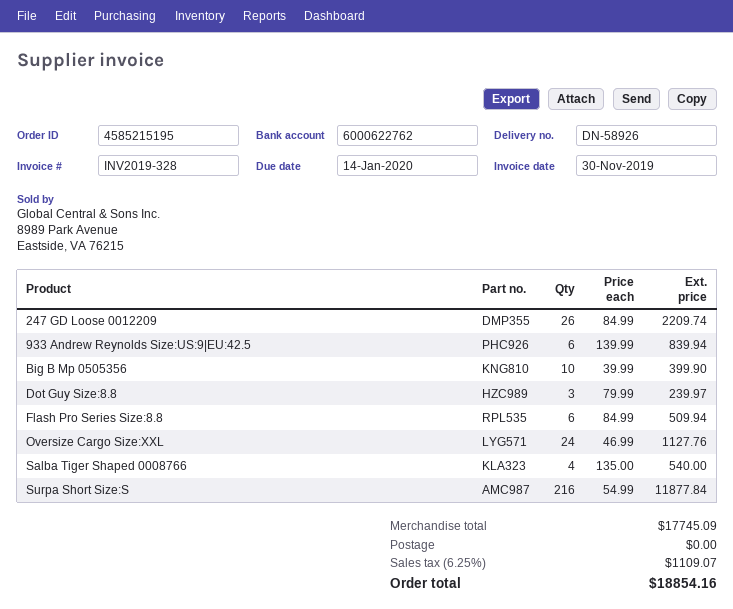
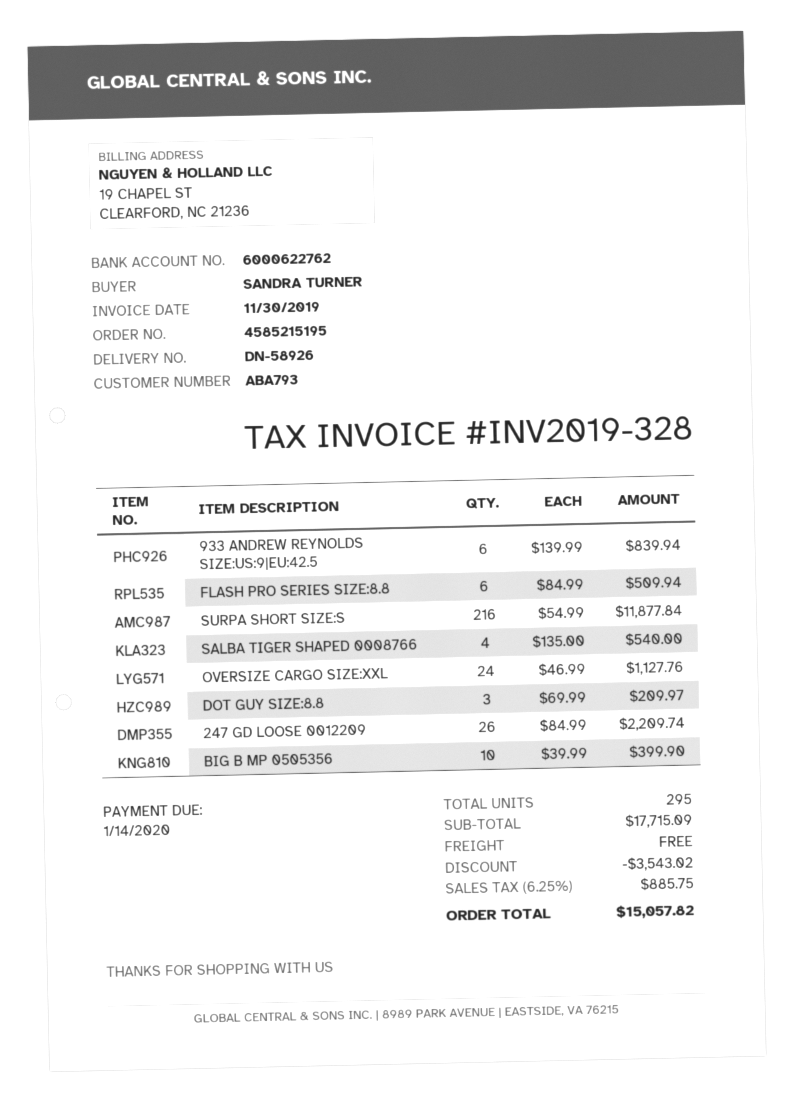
Dot Guy Size:8.8: 3 x 79.99 = 239.97 -> 3 x 69.99 = 209.97
subtotal: 17745.09 -> 17715.09
discount: none -> 3543.02
tax: 6.25% = 1109.07 -> 6.25% = 885.75
total: 18854.16 -> 15057.82

